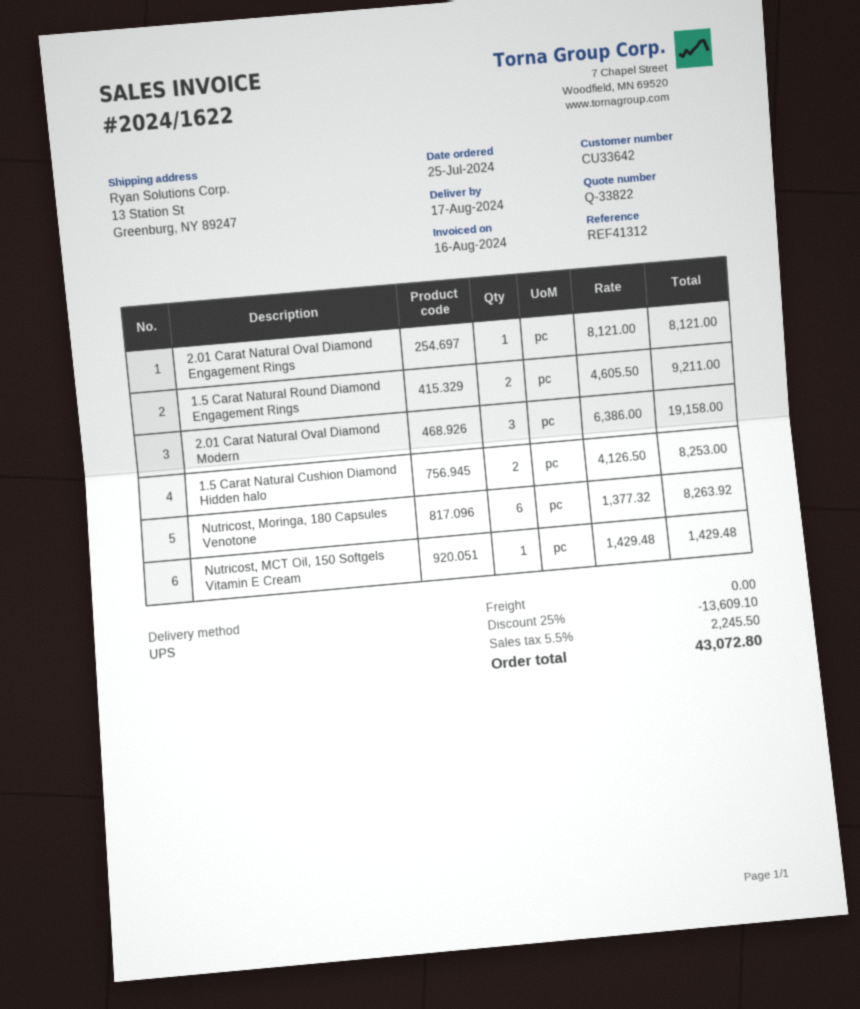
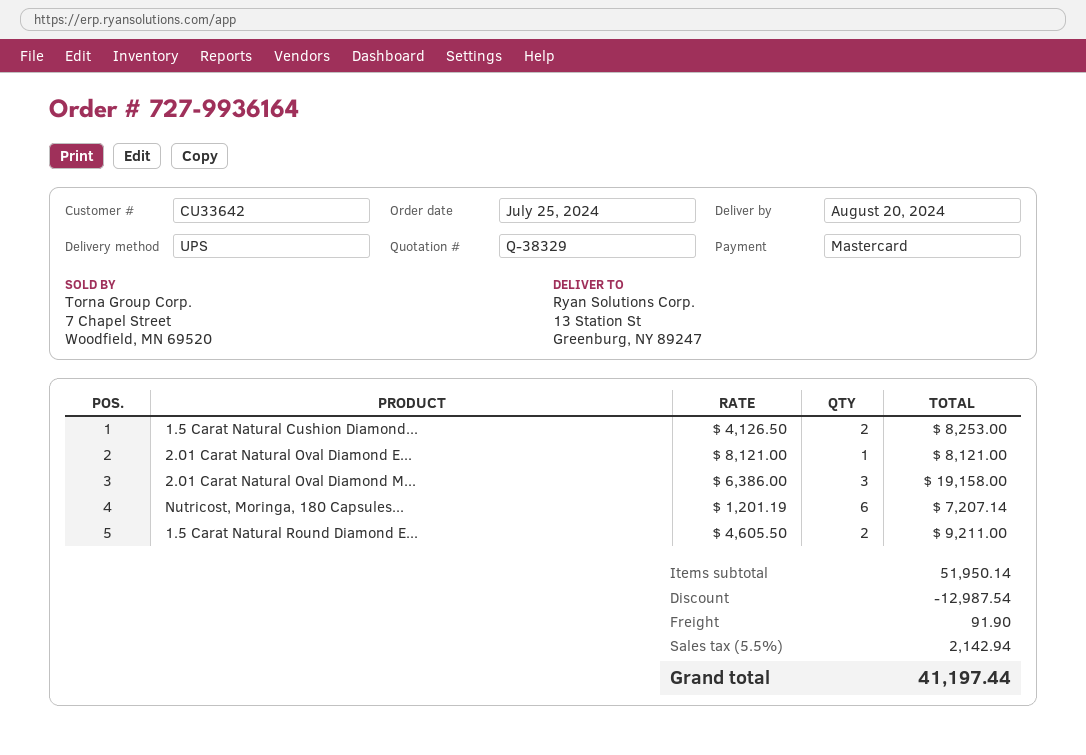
quote number: Q-33822 -> Q-38329
delivery date: 2024-08-17 -> 2024-08-20
Nutricost, Moringa, 180 Capsules Venotone: 6 x 1377.32 = 8263.92 -> 6 x 1201.19 = 7207.14
Nutricost, MCT Oil, 150 Softgels Vitamin E Cream: 1 x 1429.48 = 1429.48 -> none
discount: 13609.10 -> 12987.54
shipping: 0.00 -> 91.90
tax: 5.5% = 2245.50 -> 5.5% = 2142.94
total: 43072.80 -> 41197.44

